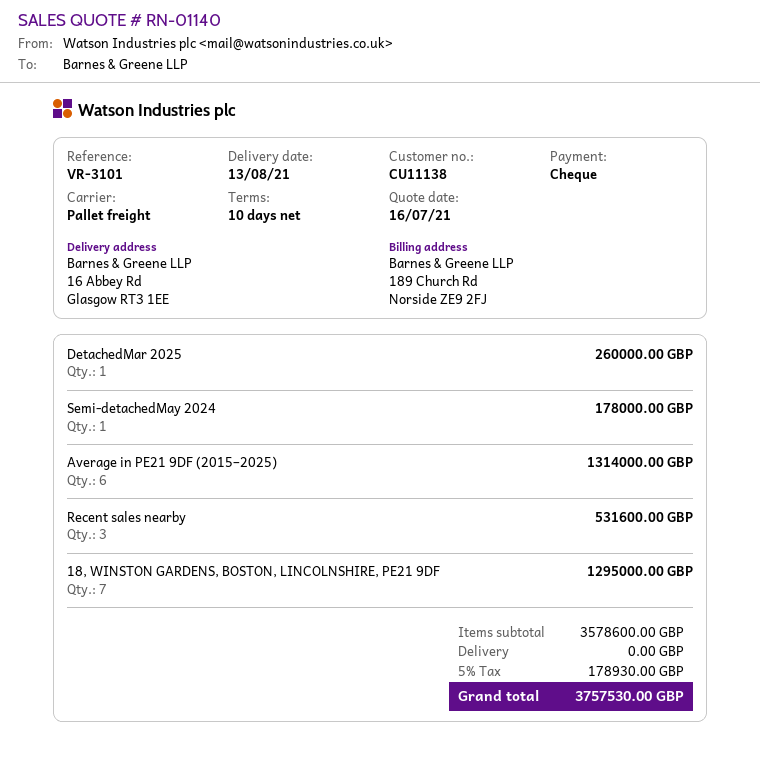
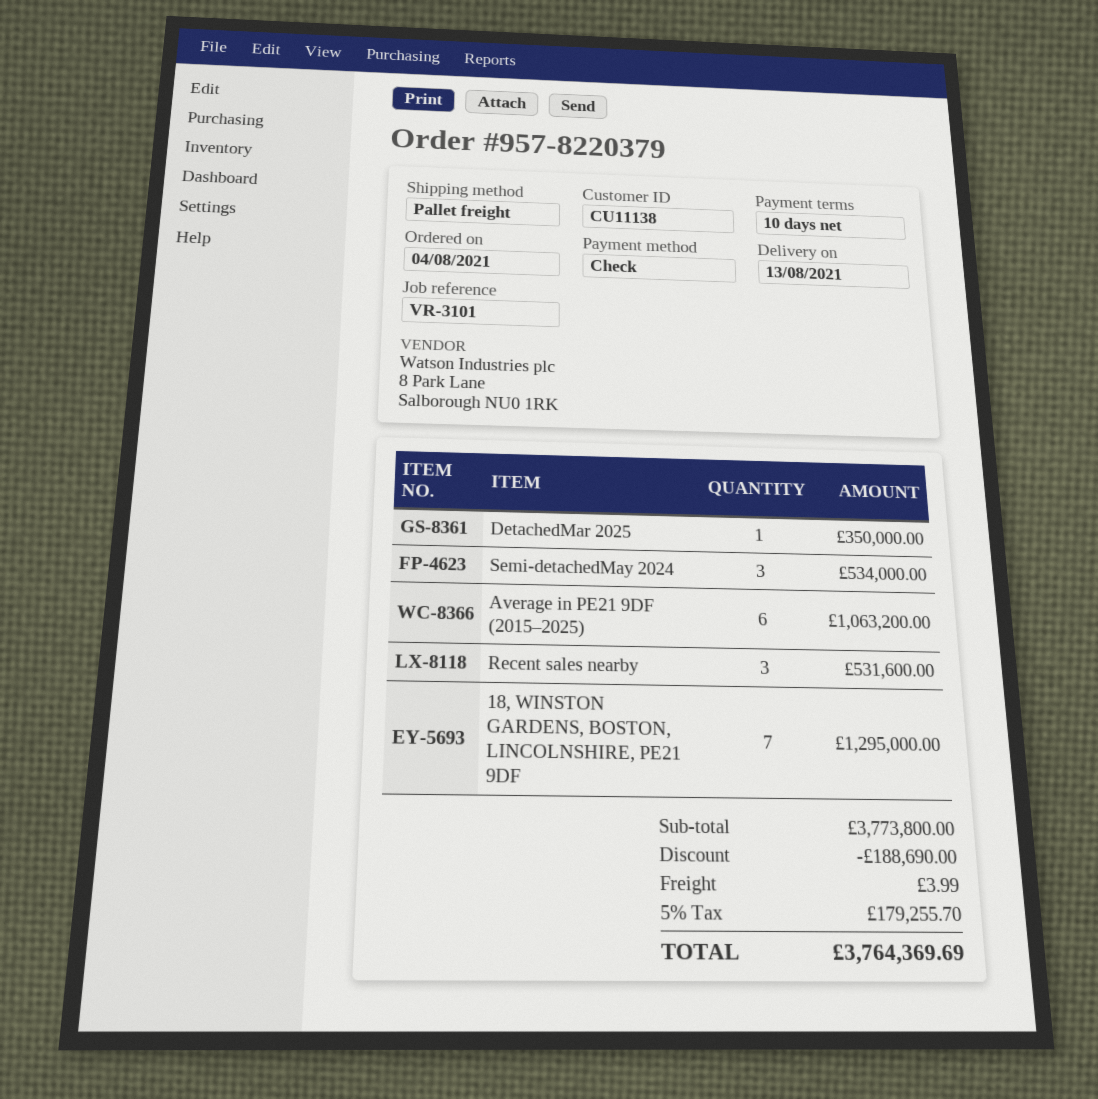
DetachedMar 2025: 1 for 260000.00 -> 1 for 350000.00
Semi-detachedMay 2024: 1 for 178000.00 -> 3 for 534000.00
Average in PE21 9DF (2015–2025): 6 for 1314000.00 -> 6 for 1063200.00
subtotal: 3578600.00 -> 3773800.00
discount: none -> 188690.00
shipping: 0.00 -> 3.99
tax: 5% = 178930.00 -> 5% = 179255.70
total: 3757530.00 -> 3764369.69

